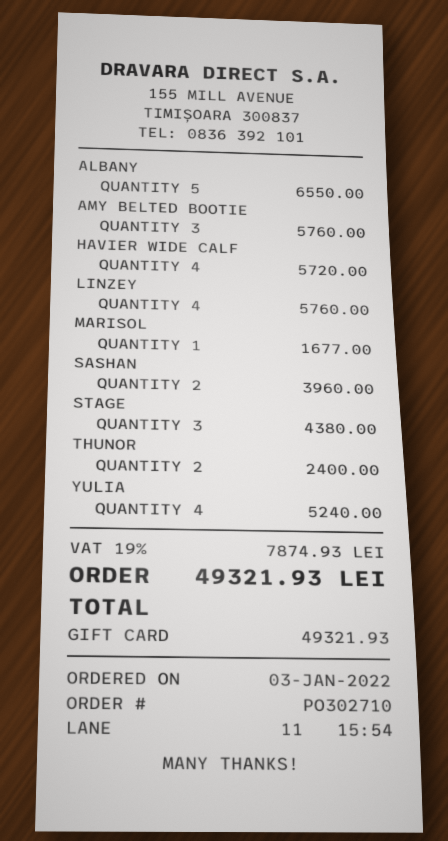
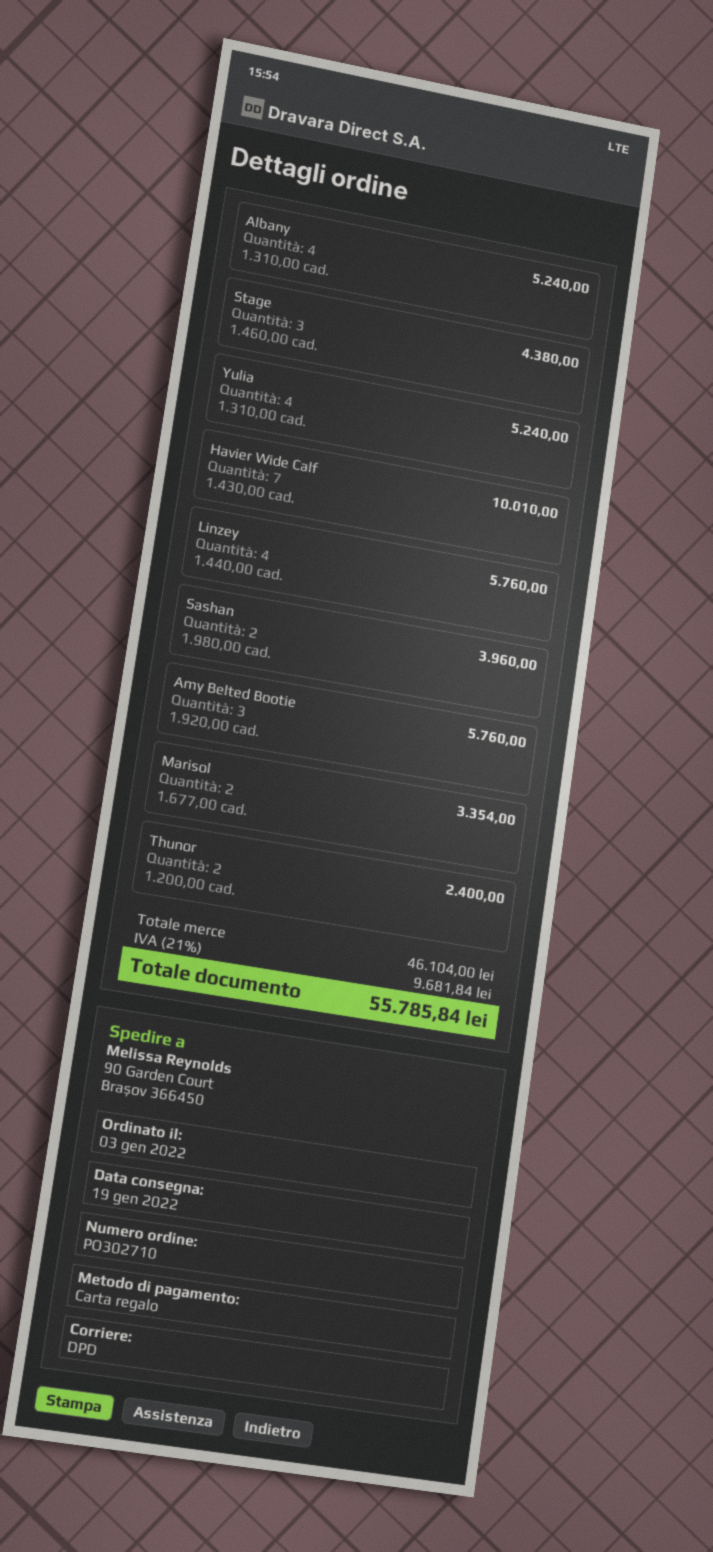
ALBANY: 5 for 6550.00 -> 4 for 5240.00
HAVIER WIDE CALF: 4 for 5720.00 -> 7 for 10010.00
MARISOL: 1 for 1677.00 -> 2 for 3354.00
tax: 19% = 7874.93 -> 21% = 9681.84
total: 49321.93 -> 55785.84

